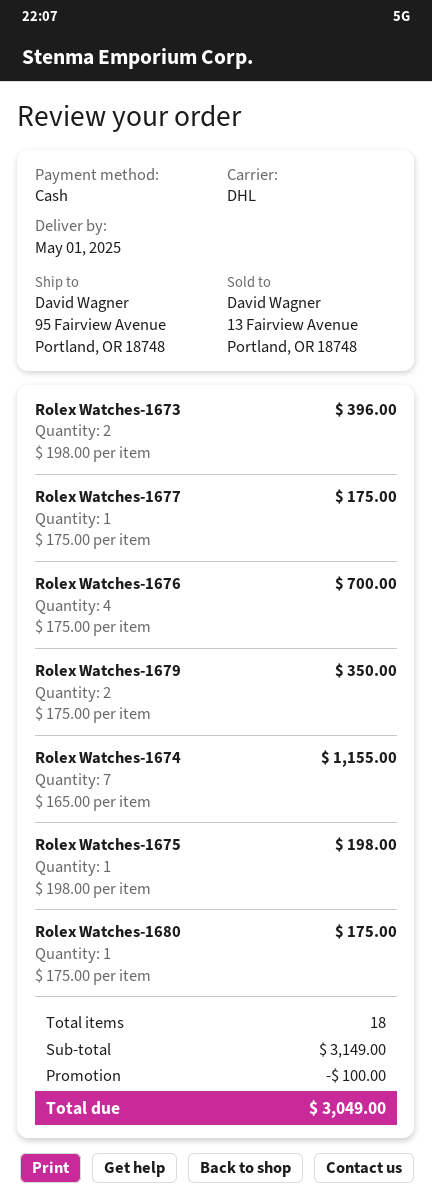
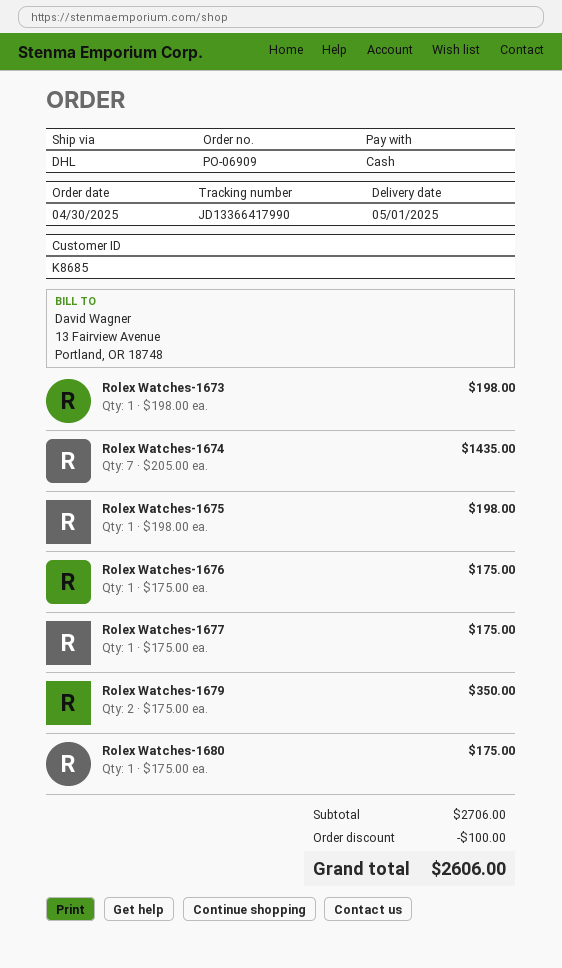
Rolex Watches-1673: 2 x 198.00 = 396.00 -> 1 x 198.00 = 198.00
Rolex Watches-1676: 4 x 175.00 = 700.00 -> 1 x 175.00 = 175.00
Rolex Watches-1674: 7 x 165.00 = 1155.00 -> 7 x 205.00 = 1435.00
subtotal: 3149.00 -> 2706.00
total: 3049.00 -> 2606.00

